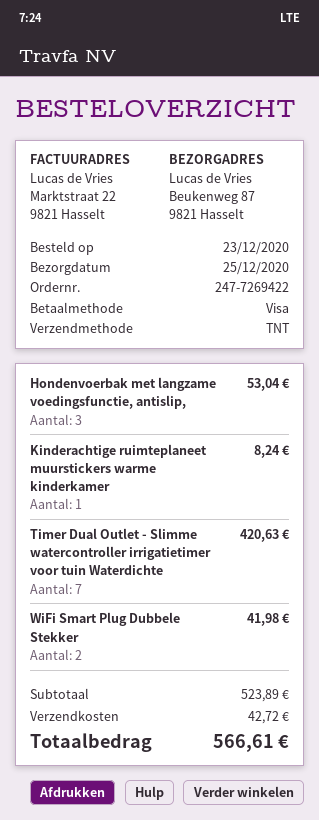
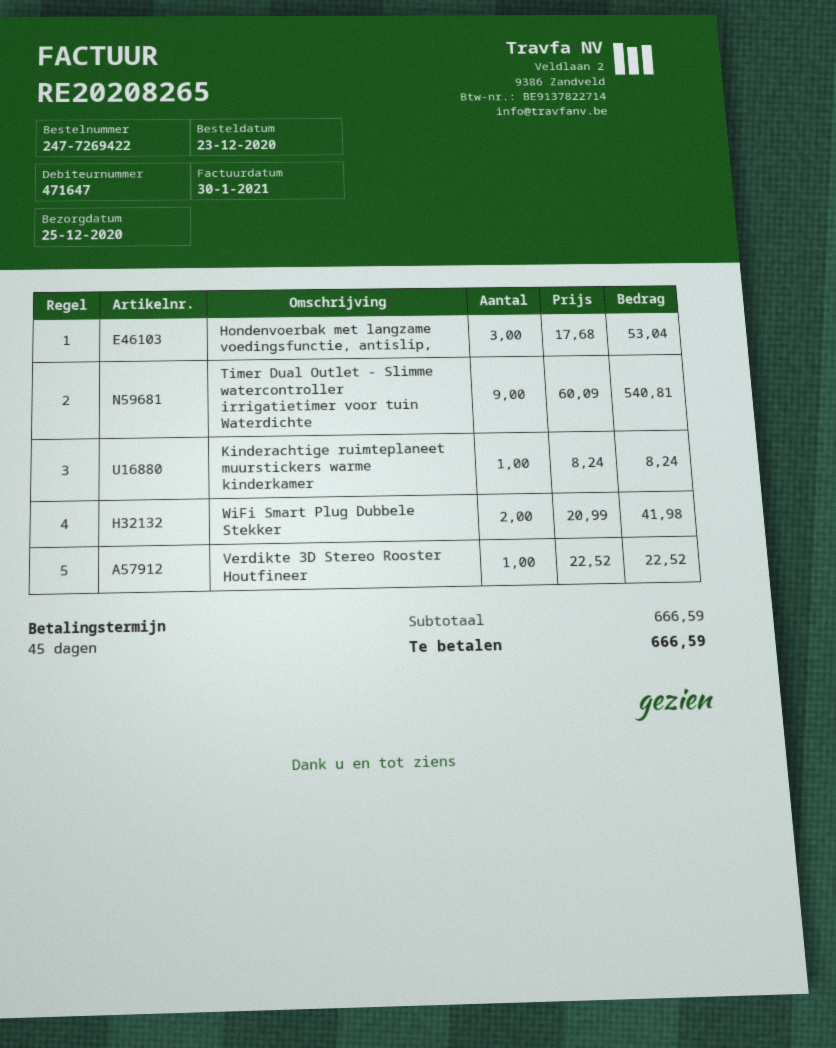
Timer Dual Outlet - Slimme watercontroller irrigatietimer voor tuin Waterdichte: 7 for 420.63 -> 9 for 540.81
Verdikte 3D Stereo Rooster Houtfineer: none -> 1 for 22.52
subtotal: 523.89 -> 666.59
shipping: 42.72 -> none
total: 566.61 -> 666.59

